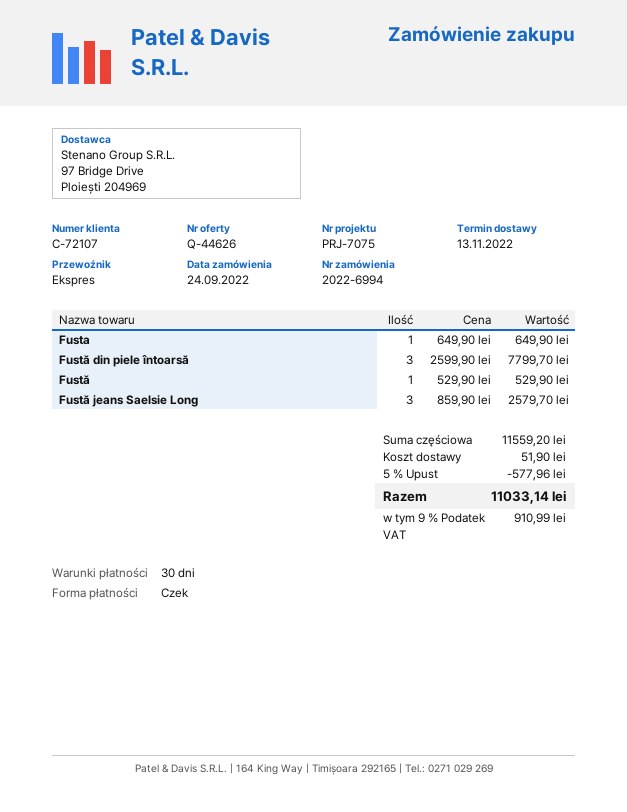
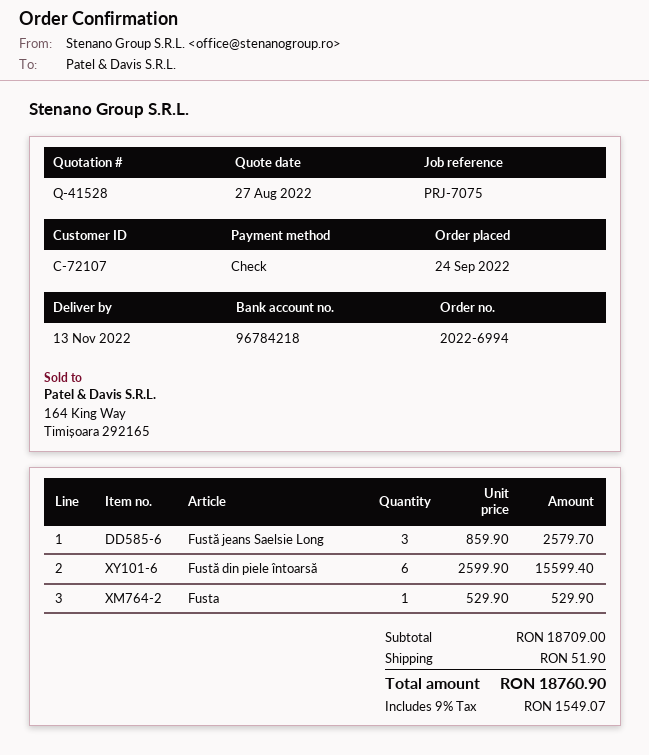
quote number: Q-44626 -> Q-41528
Fusta: 1 x 649.90 = 649.90 -> 1 x 529.90 = 529.90
Fustă din piele întoarsă: 3 x 2599.90 = 7799.70 -> 6 x 2599.90 = 15599.40
Fustă: 1 x 529.90 = 529.90 -> none
subtotal: 11559.20 -> 18709.00
discount: 5% = 577.96 -> none
tax: 9% = 910.99 -> 9% = 1549.07
total: 11033.14 -> 18760.90

